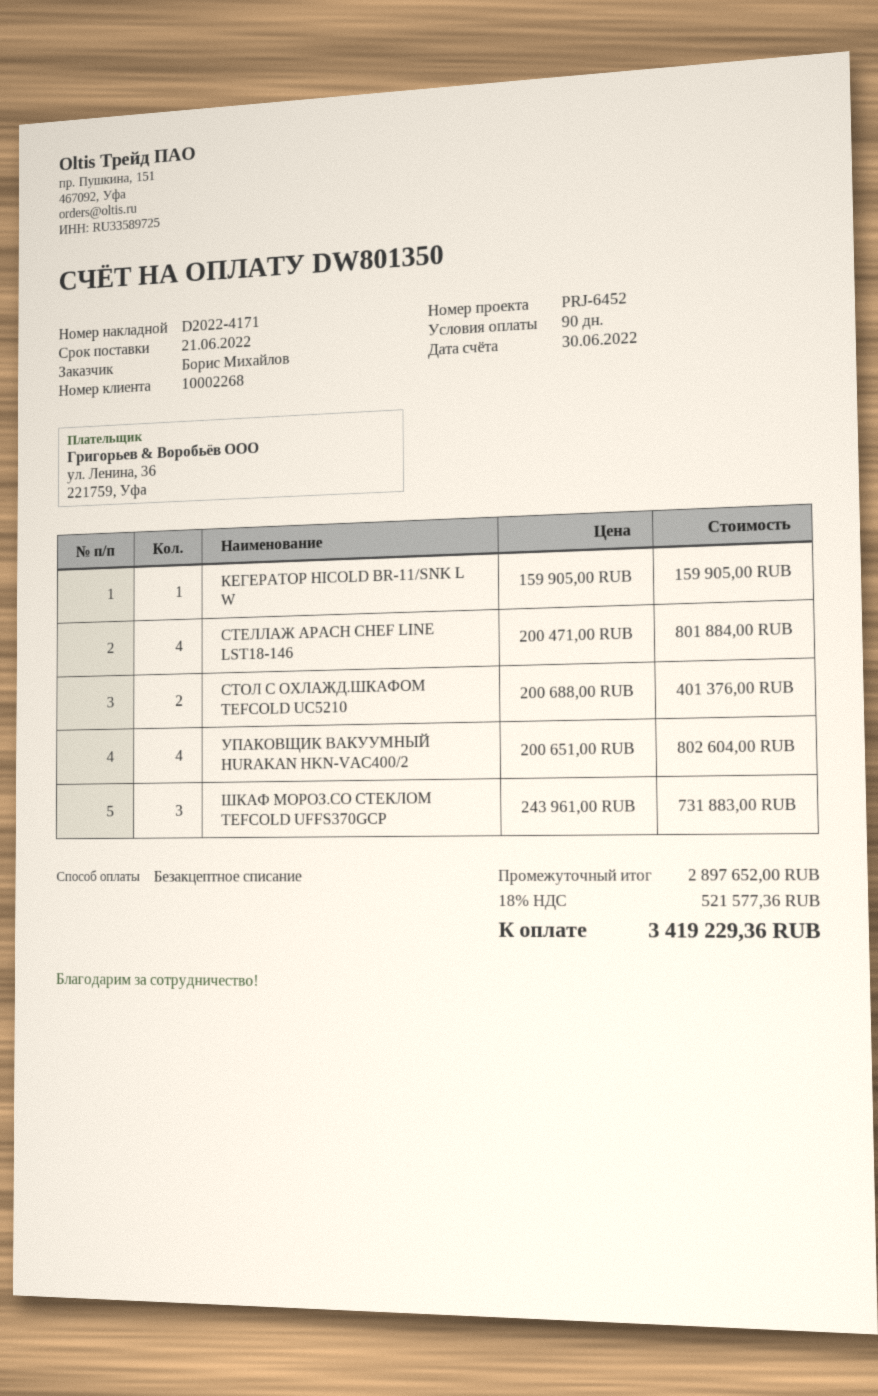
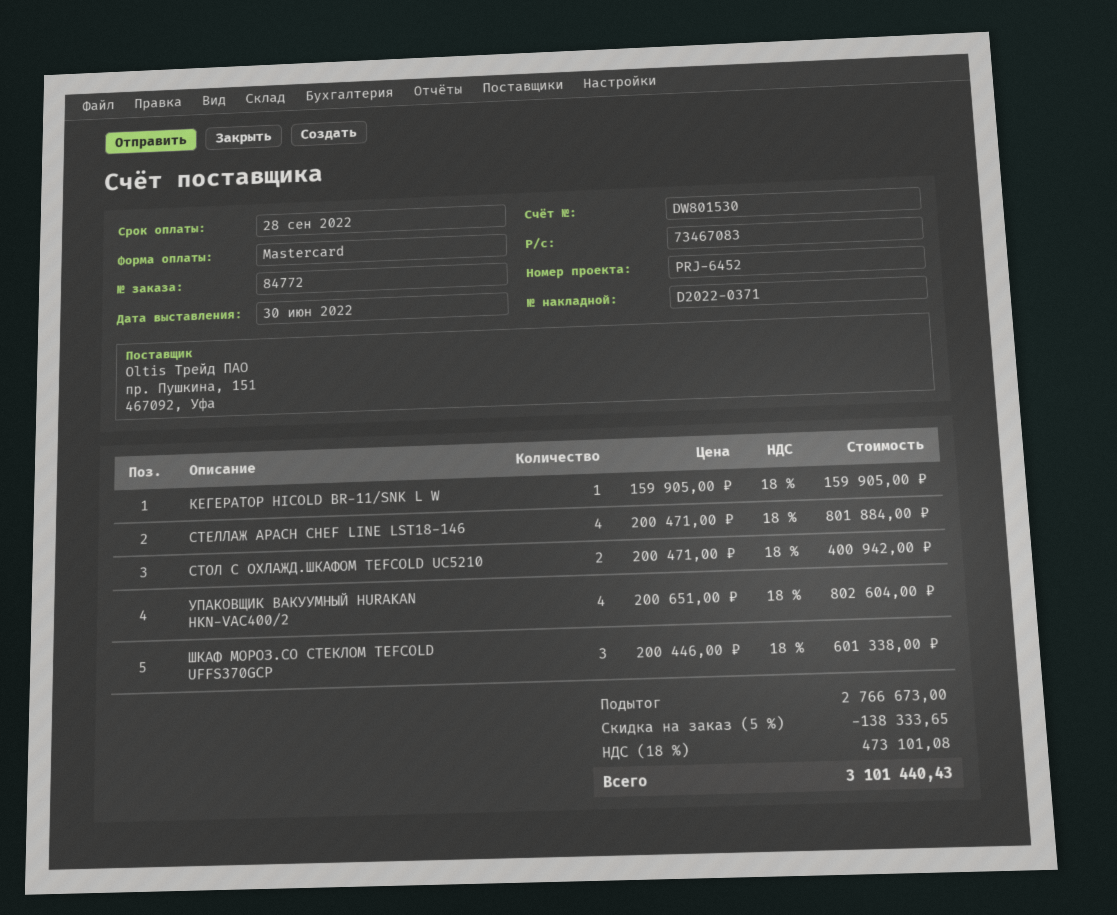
delivery note number: D2022-4171 -> D2022-0371
invoice number: DW801350 -> DW801530
payment method: direct debit -> Mastercard
СТОЛ С ОХЛАЖД.ШКАФОМ TEFCOLD UC5210: 2 x 200688.00 = 401376.00 -> 2 x 200471.00 = 400942.00
ШКАФ МОРОЗ.СО СТЕКЛОМ TEFCOLD UFFS370GCP: 3 x 243961.00 = 731883.00 -> 3 x 200446.00 = 601338.00
subtotal: 2897652.00 -> 2766673.00
discount: none -> 5% = 138333.65
tax: 18% = 521577.36 -> 18% = 473101.08
total: 3419229.36 -> 3101440.43

